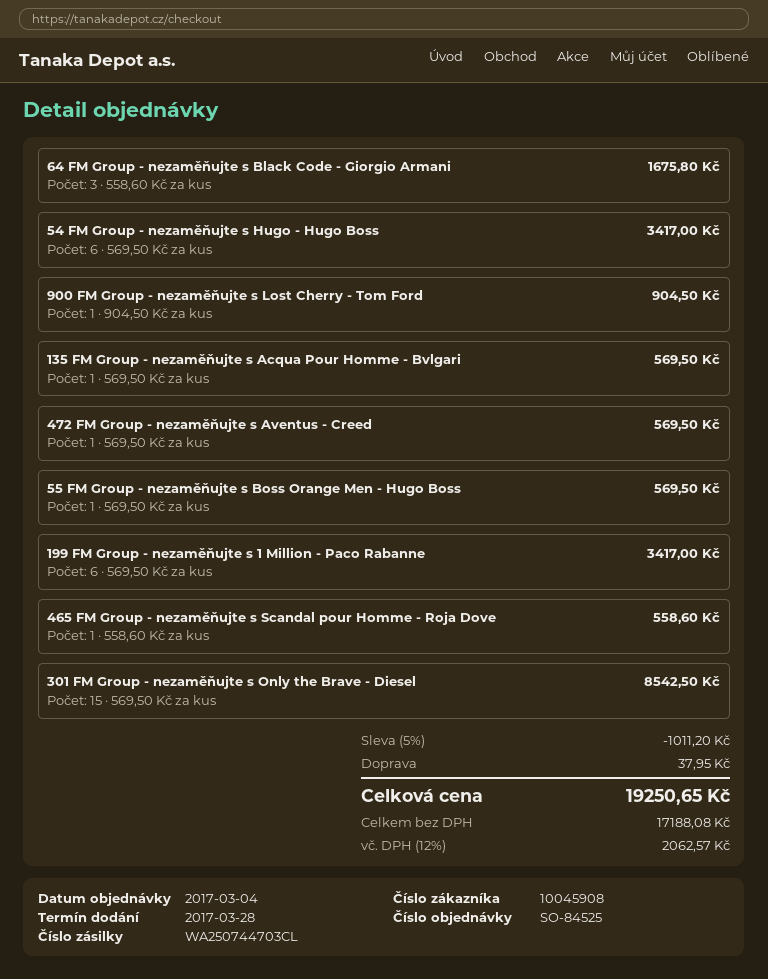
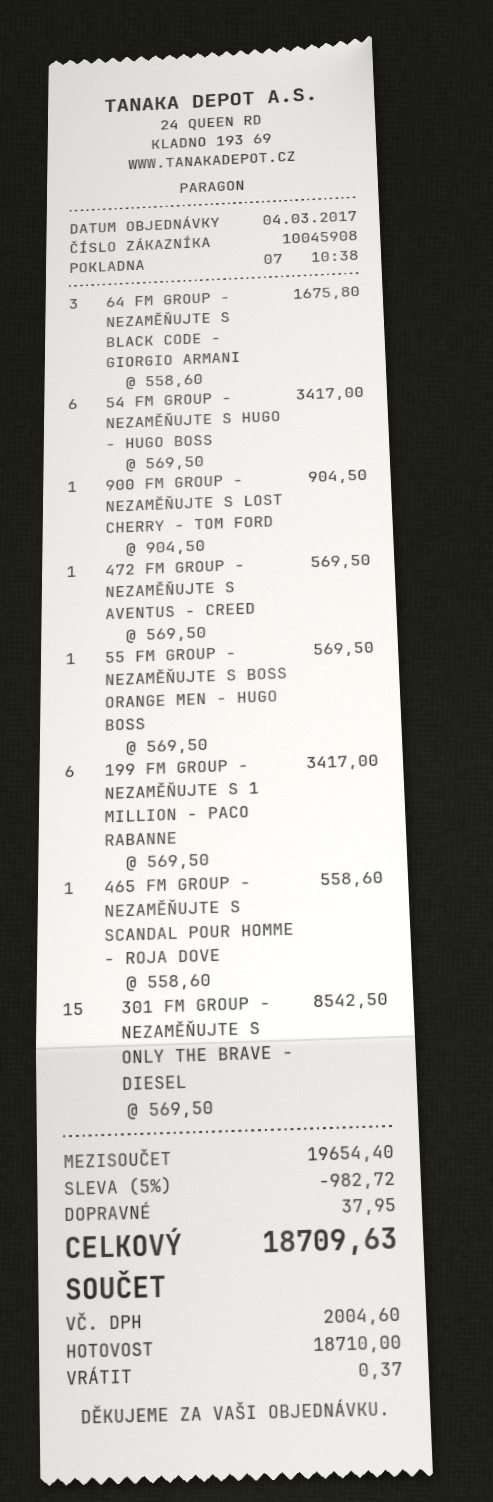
135 FM Group - nezaměňujte s Acqua Pour Homme - Bvlgari: 1 x 569.50 = 569.50 -> none
discount: 5% = 1011.20 -> 5% = 982.72
tax: 2062.57 -> 2004.60
total: 19250.65 -> 18709.63

